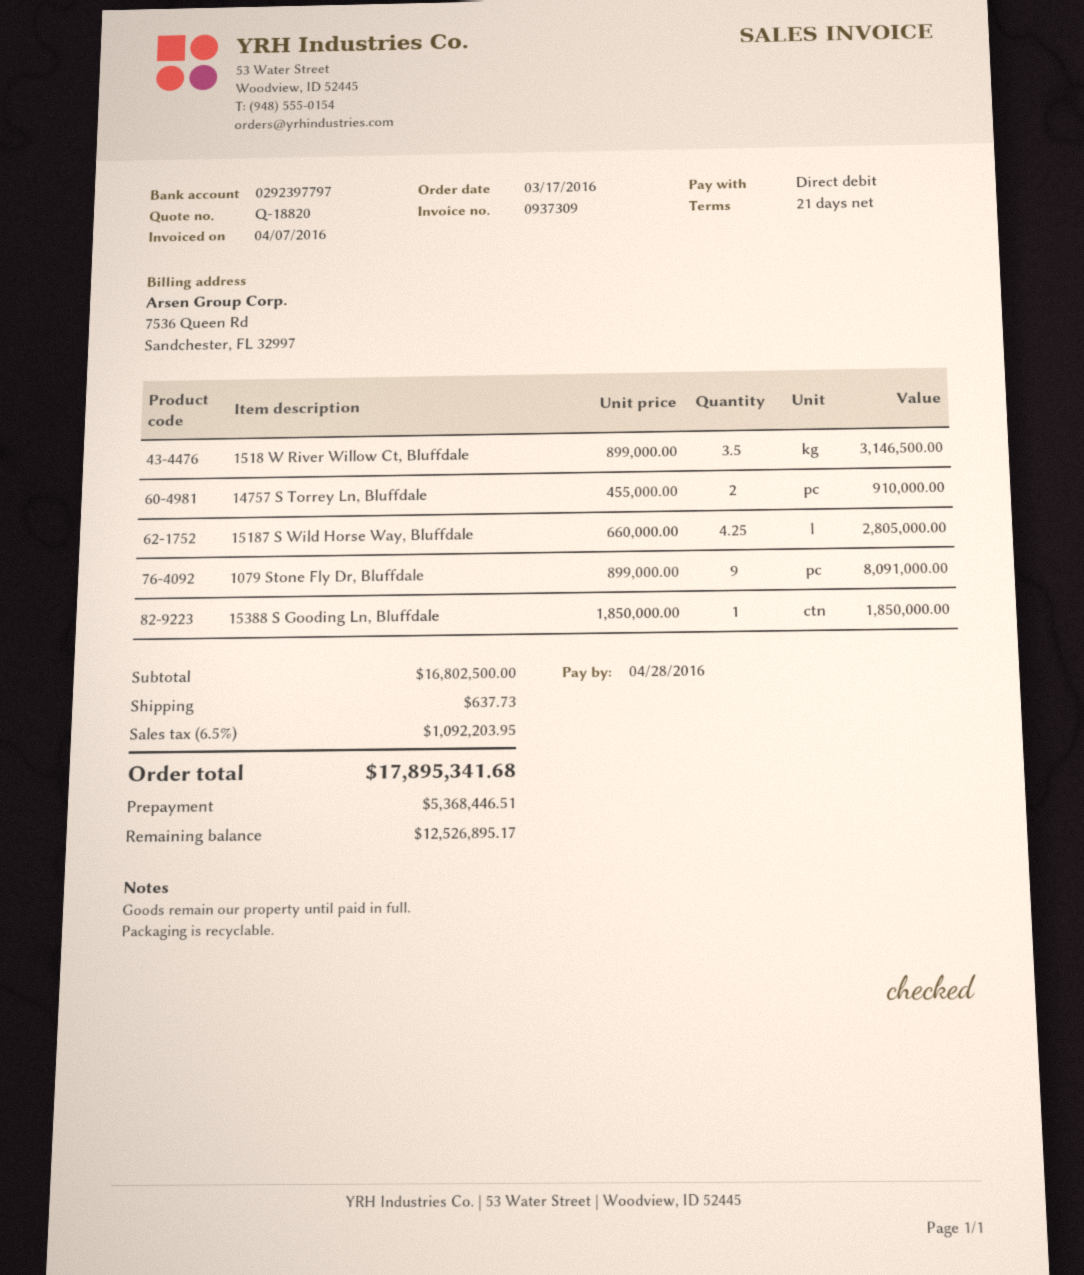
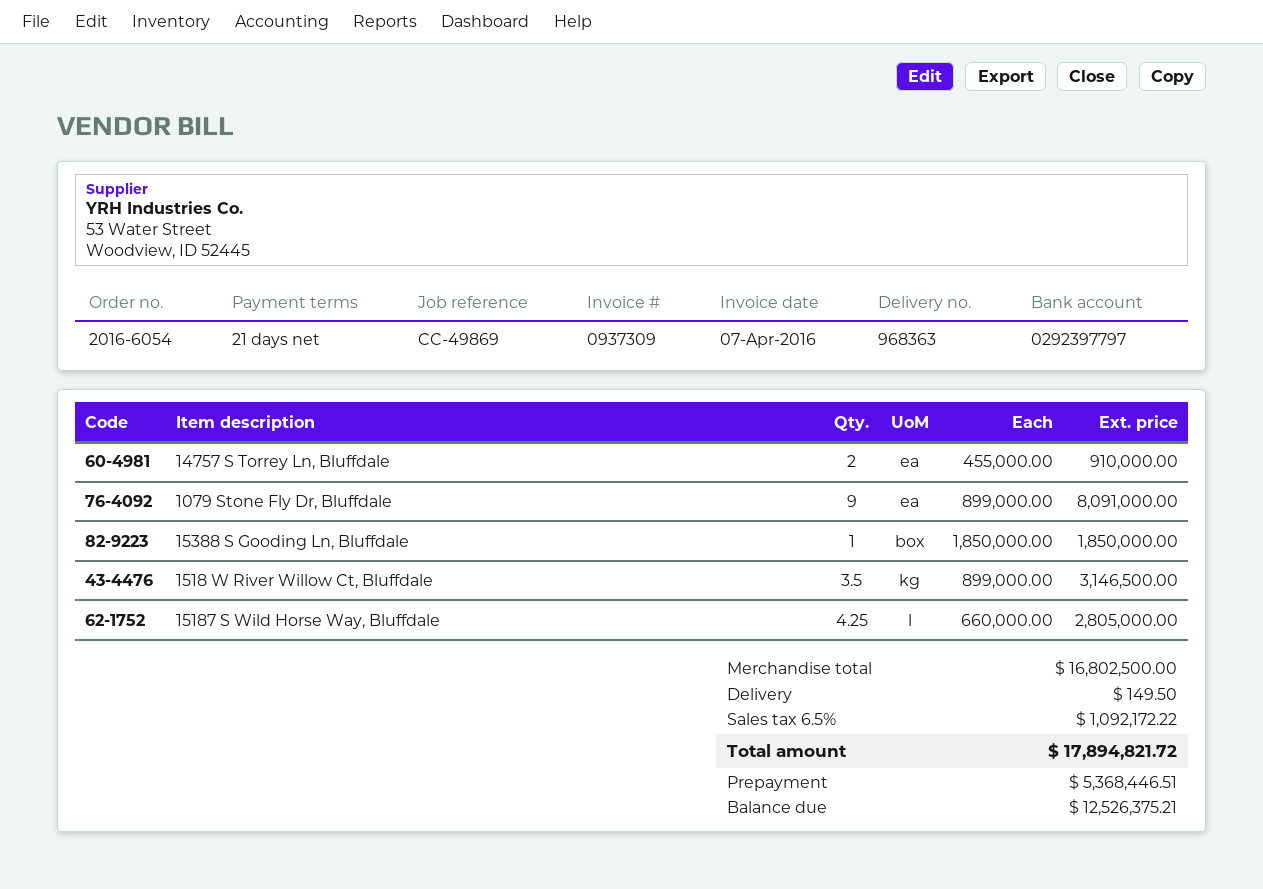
shipping: 637.73 -> 149.50
tax: 6.5% = 1092203.95 -> 6.5% = 1092172.22
total: 17895341.68 -> 17894821.72
balance: 12526895.17 -> 12526375.21

